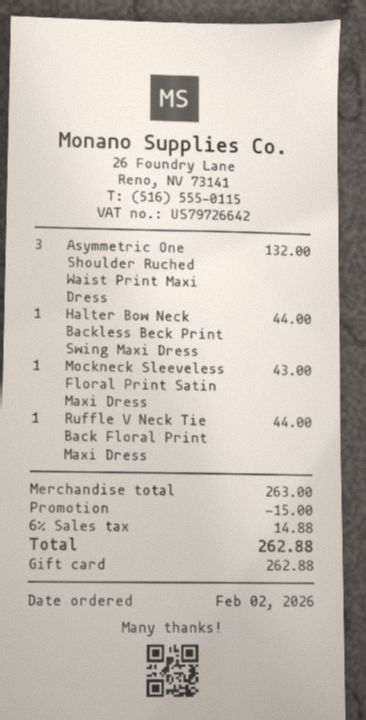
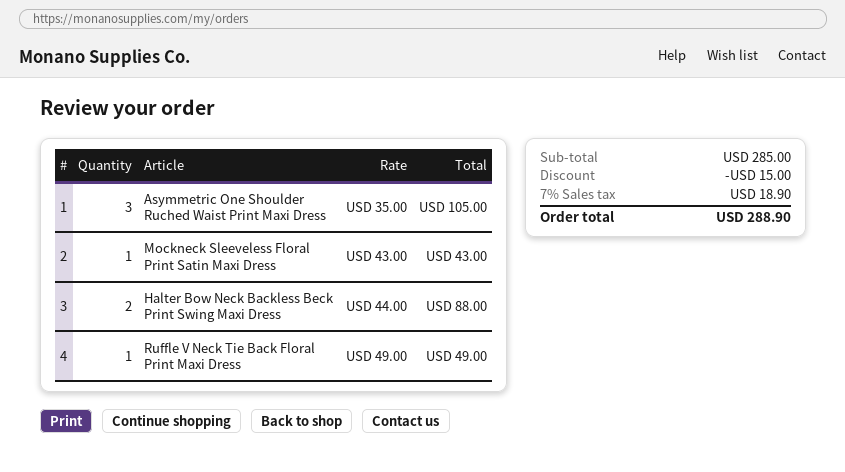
Asymmetric One Shoulder Ruched Waist Print Maxi Dress: 3 for 132.00 -> 3 for 105.00
Halter Bow Neck Backless Beck Print Swing Maxi Dress: 1 for 44.00 -> 2 for 88.00
Ruffle V Neck Tie Back Floral Print Maxi Dress: 1 for 44.00 -> 1 for 49.00
subtotal: 263.00 -> 285.00
tax: 6% = 14.88 -> 7% = 18.90
total: 262.88 -> 288.90

